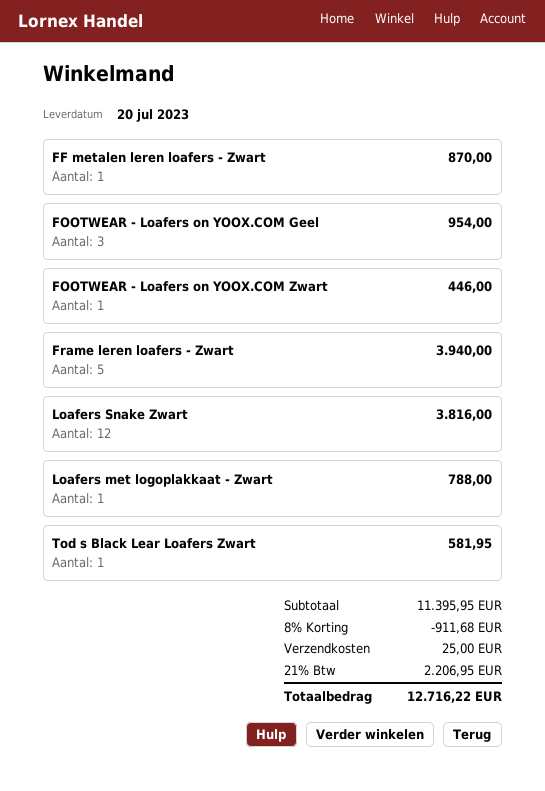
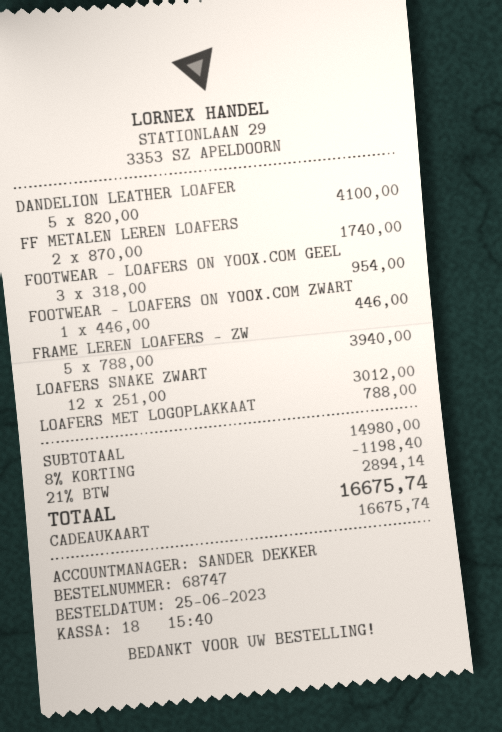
FF metalen leren loafers - Zwart: 1 for 870.00 -> 2 for 1740.00
Loafers Snake Zwart: 12 for 3816.00 -> 12 for 3012.00
Tod s Black Lear Loafers Zwart: 1 for 581.95 -> none
DANDELION LEATHER LOAFER: none -> 5 for 4100.00
subtotal: 11395.95 -> 14980.00
discount: 8% = 911.68 -> 8% = 1198.40
shipping: 25.00 -> none
tax: 21% = 2206.95 -> 21% = 2894.14
total: 12716.22 -> 16675.74

